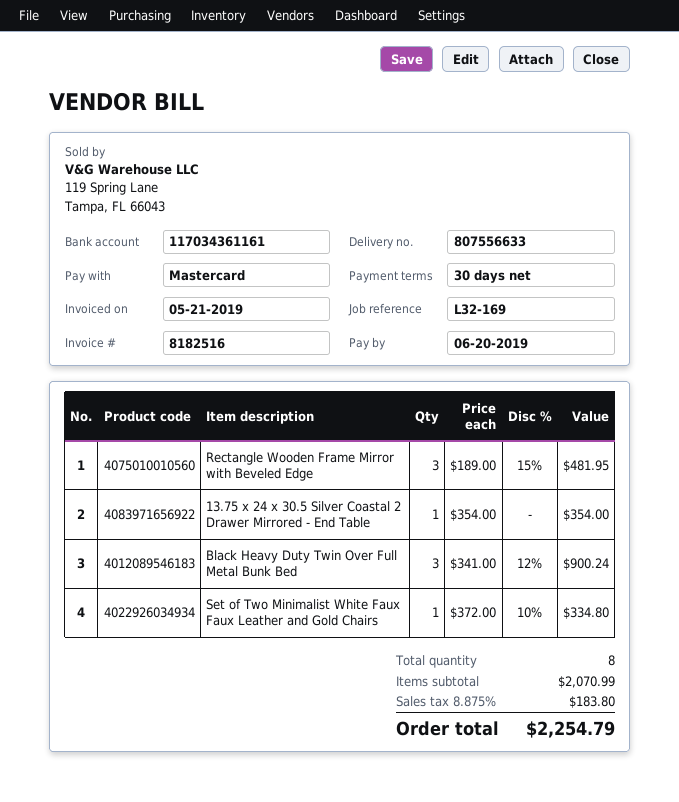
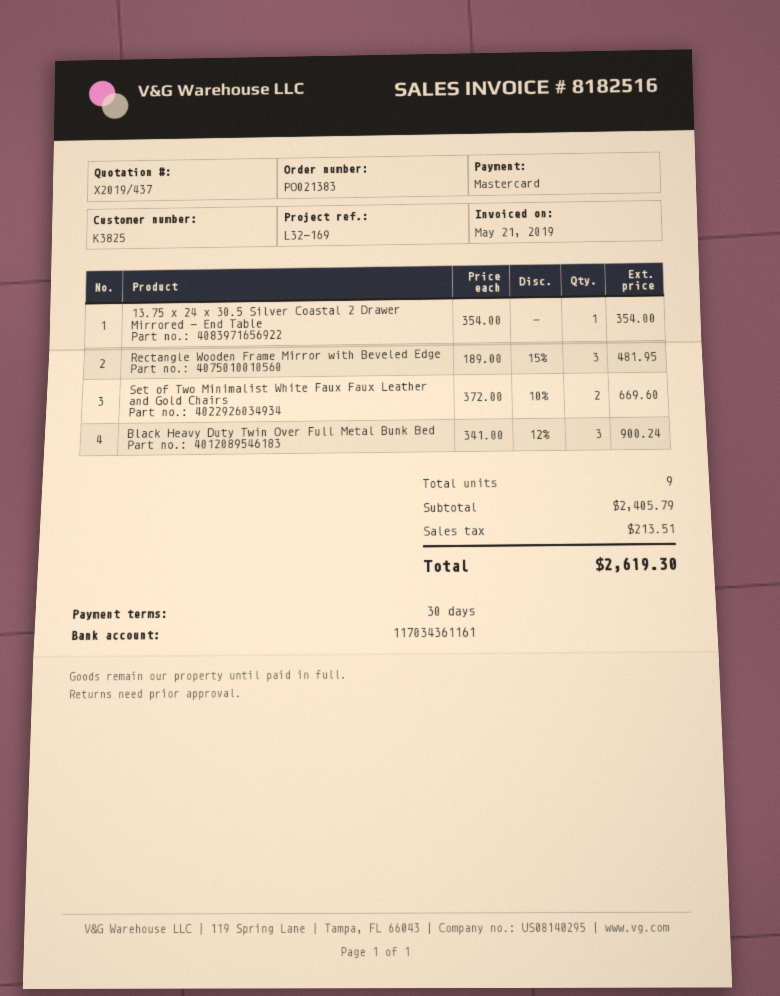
Set of Two Minimalist White Faux Faux Leather and Gold Chairs: 1 x 372.00 - 10% = 334.80 -> 2 x 372.00 - 10% = 669.60
total quantity: 8 -> 9
subtotal: 2070.99 -> 2405.79
tax: 183.80 -> 213.51
total: 2254.79 -> 2619.30

